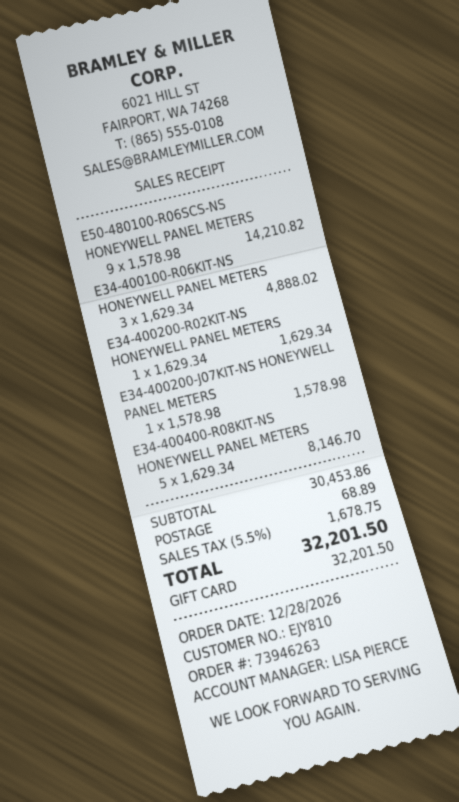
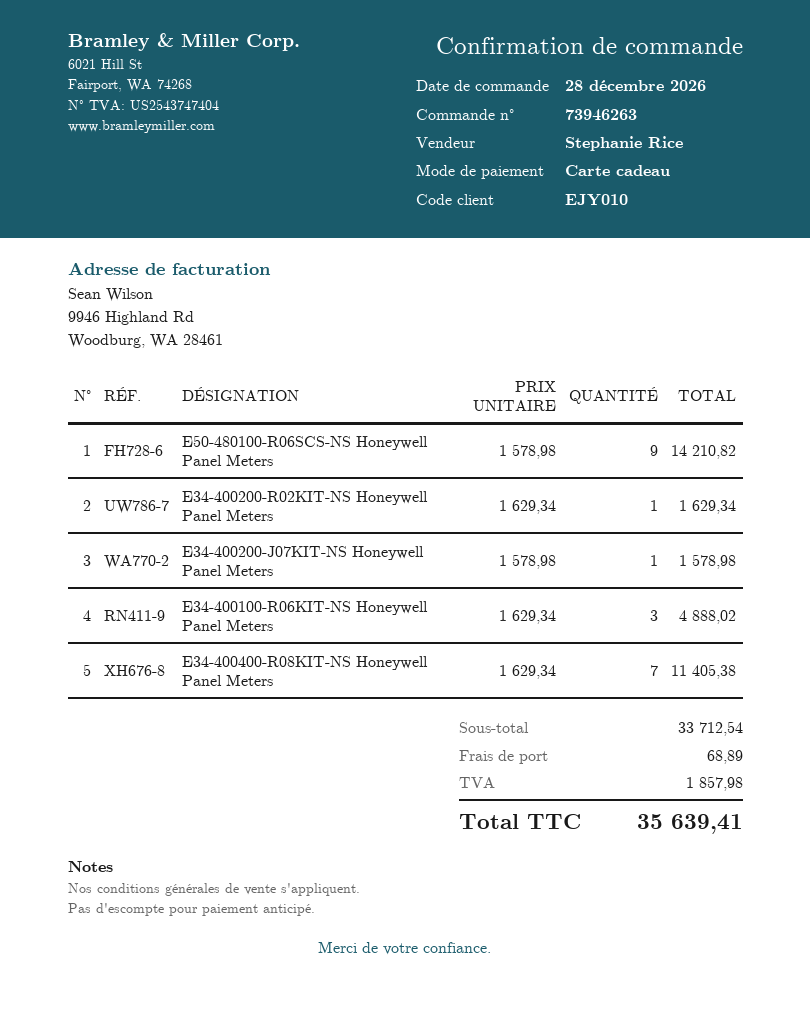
customer number: EJY810 -> EJY010
sales rep: LISA PIERCE -> Stephanie Rice
E34-400400-R08KIT-NS HONEYWELL PANEL METERS: 5 x 1629.34 = 8146.70 -> 7 x 1629.34 = 11405.38
subtotal: 30453.86 -> 33712.54
tax: 1678.75 -> 1857.98
total: 32201.50 -> 35639.41

